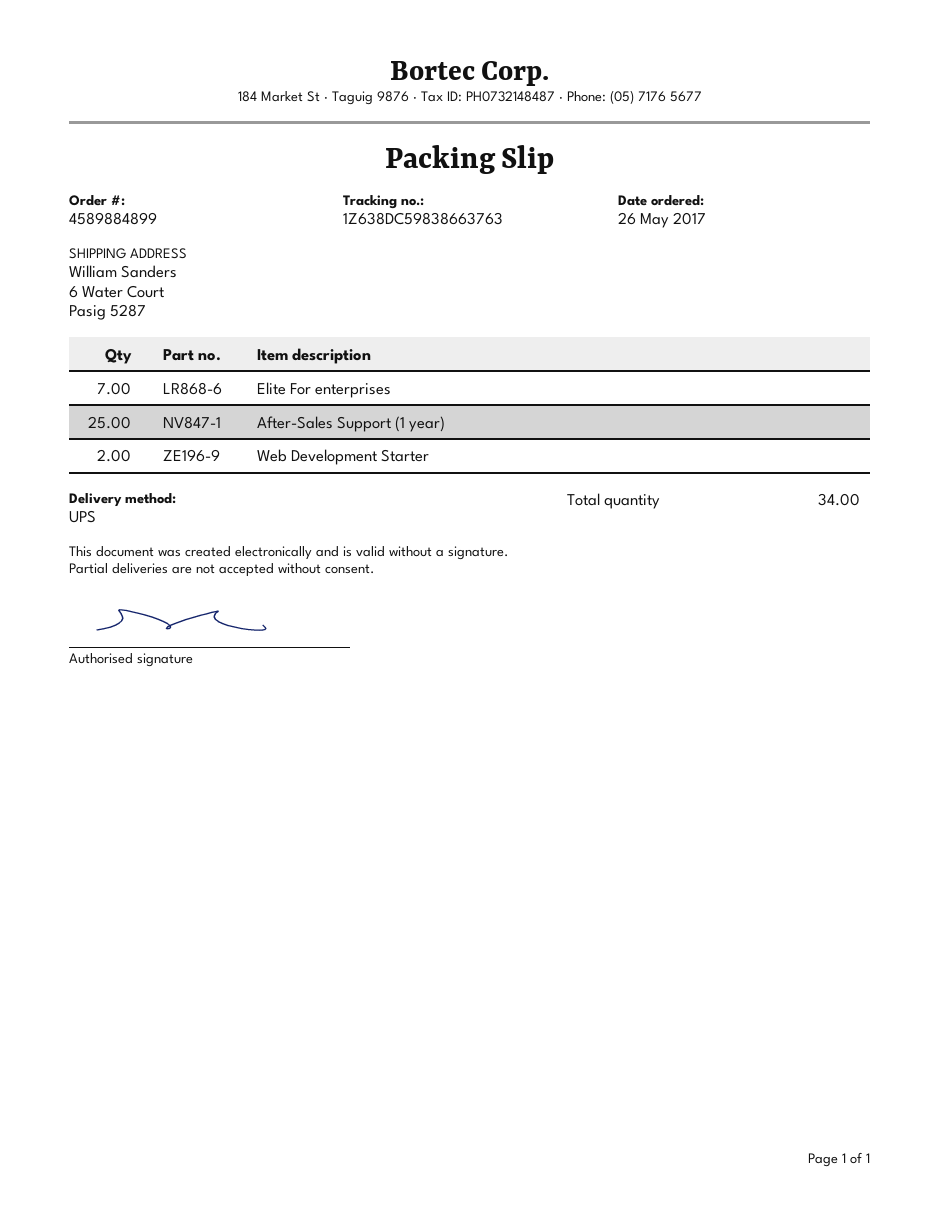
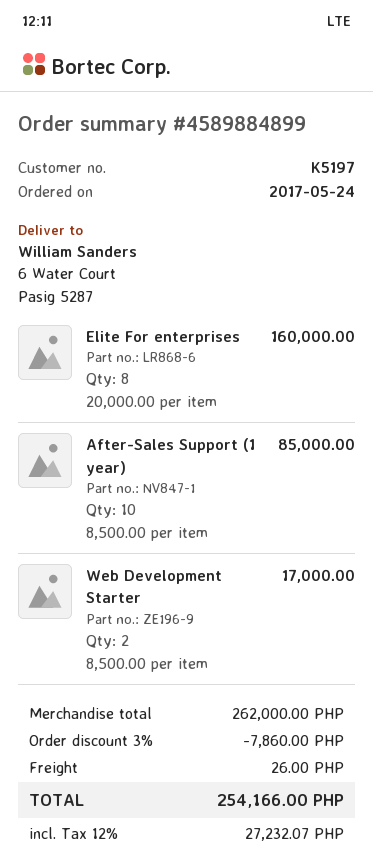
order date: 2017-05-26 -> 2017-05-24
Elite For enterprises: 7 -> 8
After-Sales Support (1 year): 25 -> 10

